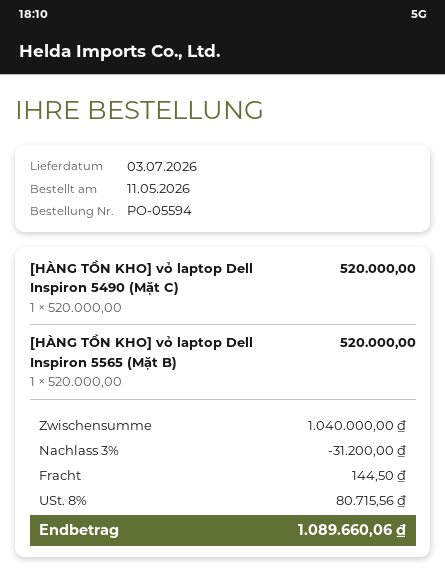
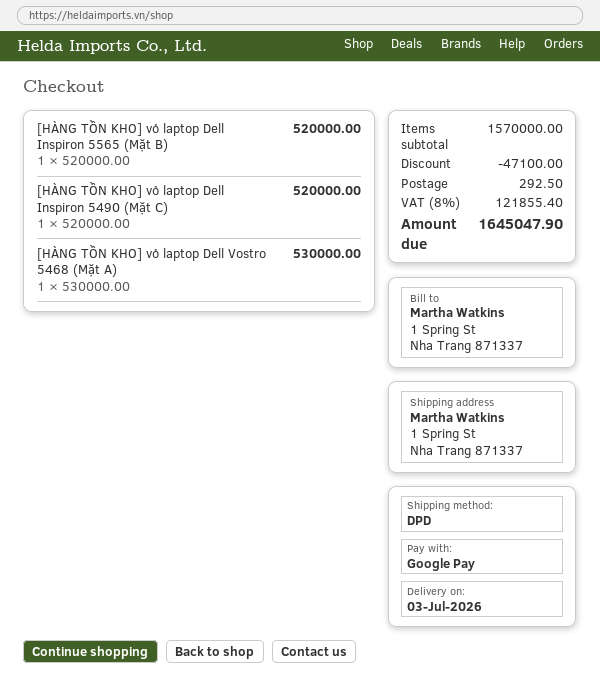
[HÀNG TỒN KHO] vỏ laptop Dell Vostro 5468 (Mặt A): none -> 1 x 530000.00 = 530000.00
subtotal: 1040000.00 -> 1570000.00
discount: 31200.00 -> 47100.00
shipping: 144.50 -> 292.50
tax: 8% = 80715.56 -> 8% = 121855.40
total: 1089660.06 -> 1645047.90

